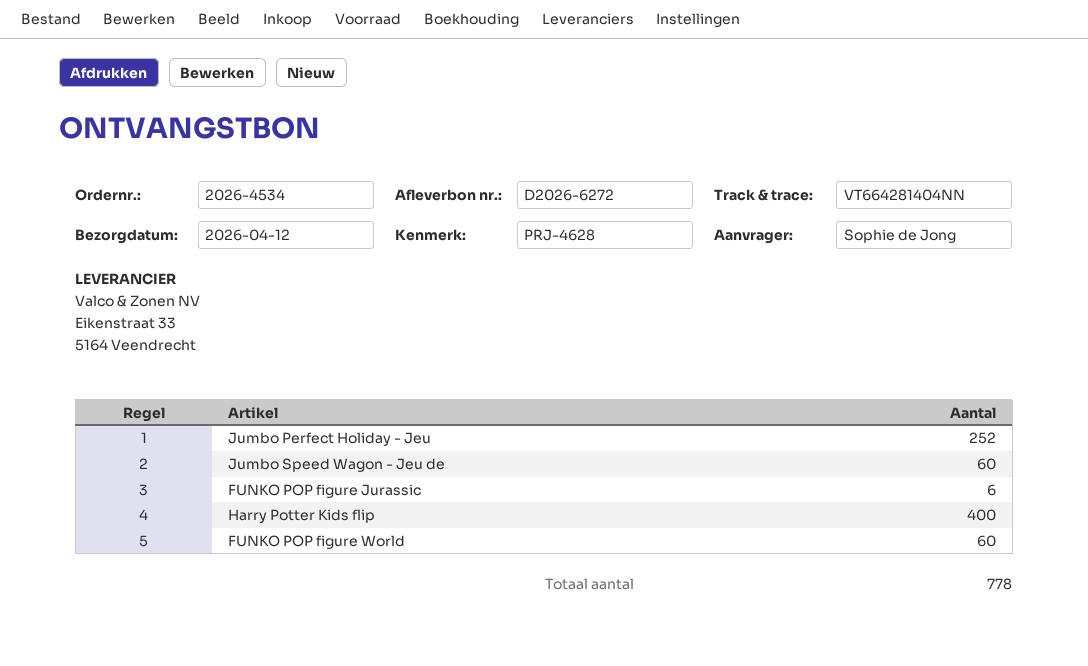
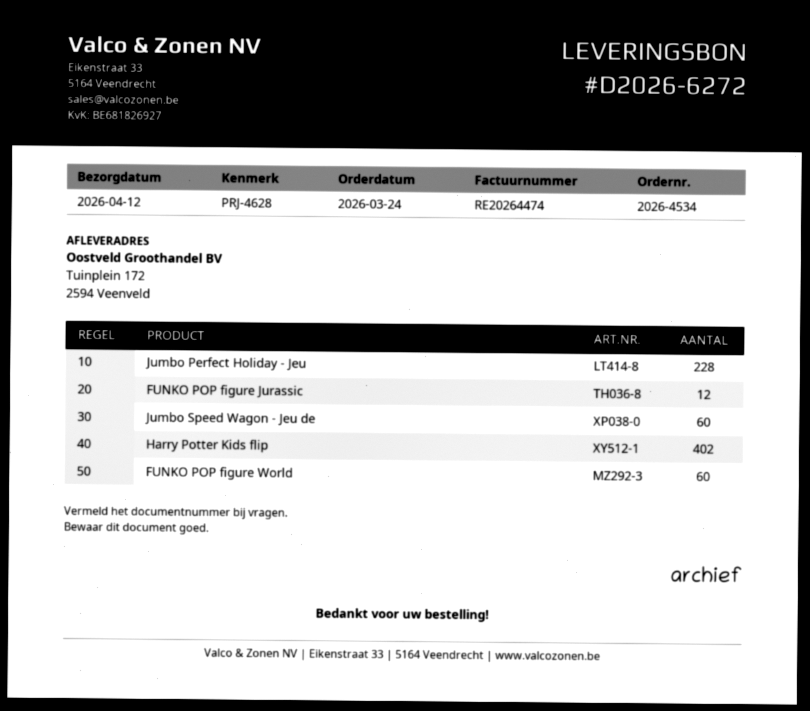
Jumbo Perfect Holiday - Jeu: 252 -> 228
FUNKO POP figure Jurassic: 6 -> 12
Harry Potter Kids flip: 400 -> 402

